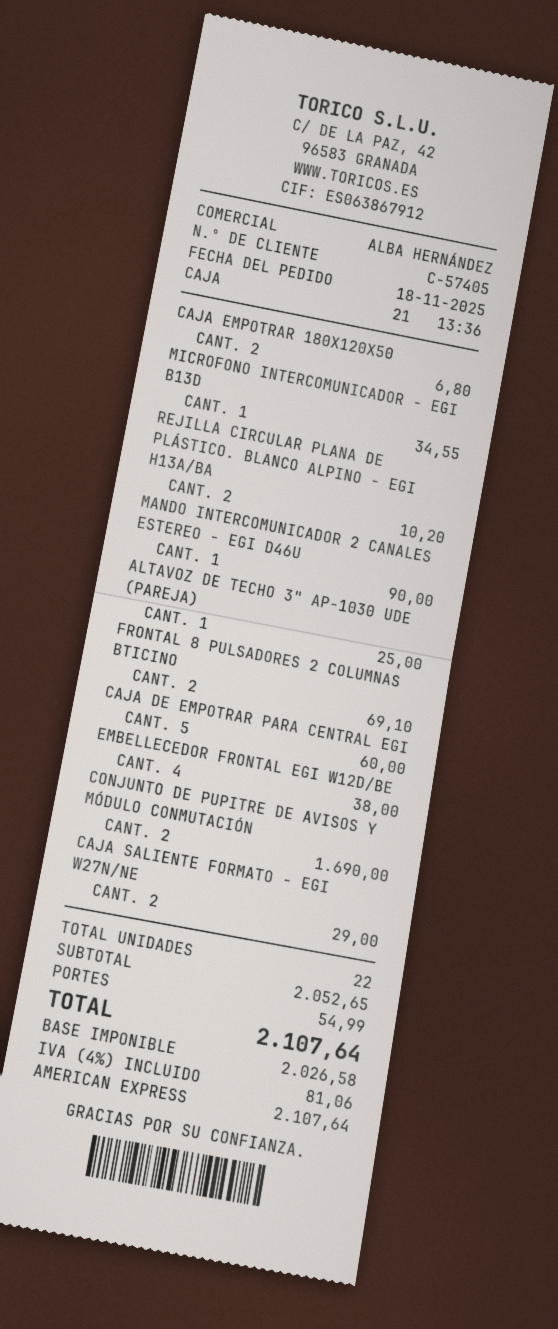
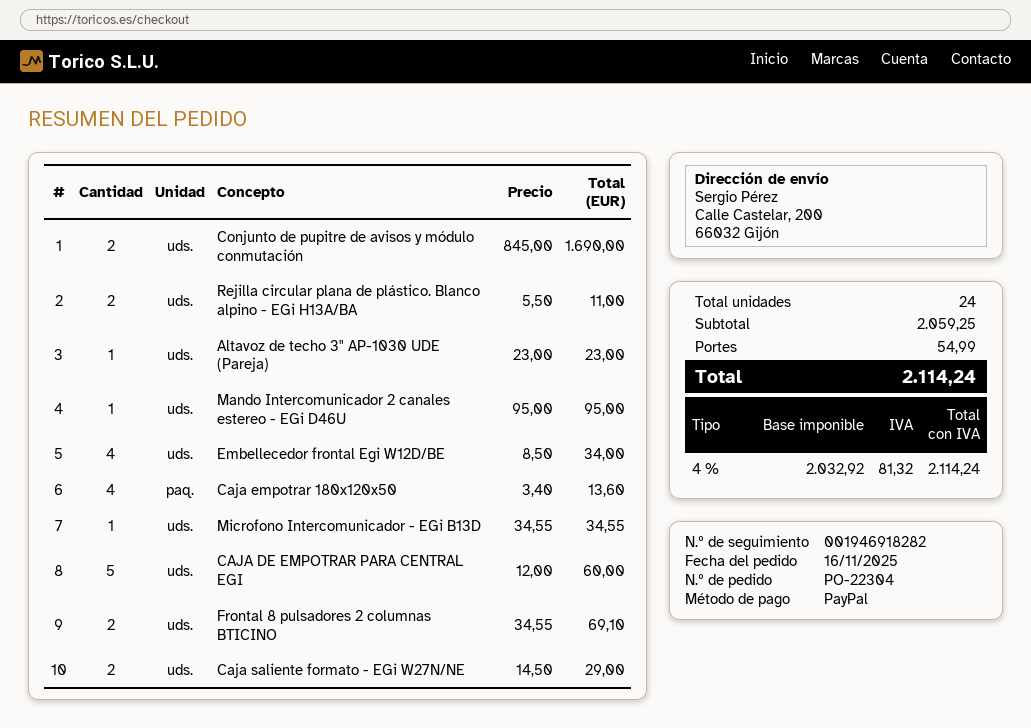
order date: 2025-11-18 -> 2025-11-16
payment method: American Express -> PayPal
CAJA EMPOTRAR 180X120X50: 2 for 6.80 -> 4 for 13.60
REJILLA CIRCULAR PLANA DE PLÁSTICO. BLANCO ALPINO - EGI H13A/BA: 2 for 10.20 -> 2 for 11.00
MANDO INTERCOMUNICADOR 2 CANALES ESTEREO - EGI D46U: 1 for 90.00 -> 1 for 95.00
ALTAVOZ DE TECHO 3" AP-1030 UDE (PAREJA): 1 for 25.00 -> 1 for 23.00
EMBELLECEDOR FRONTAL EGI W12D/BE: 4 for 38.00 -> 4 for 34.00
total quantity: 22 -> 24
subtotal: 2052.65 -> 2059.25
net: 2026.58 -> 2032.92
tax: 4% = 81.06 -> 4% = 81.32
total: 2107.64 -> 2114.24

